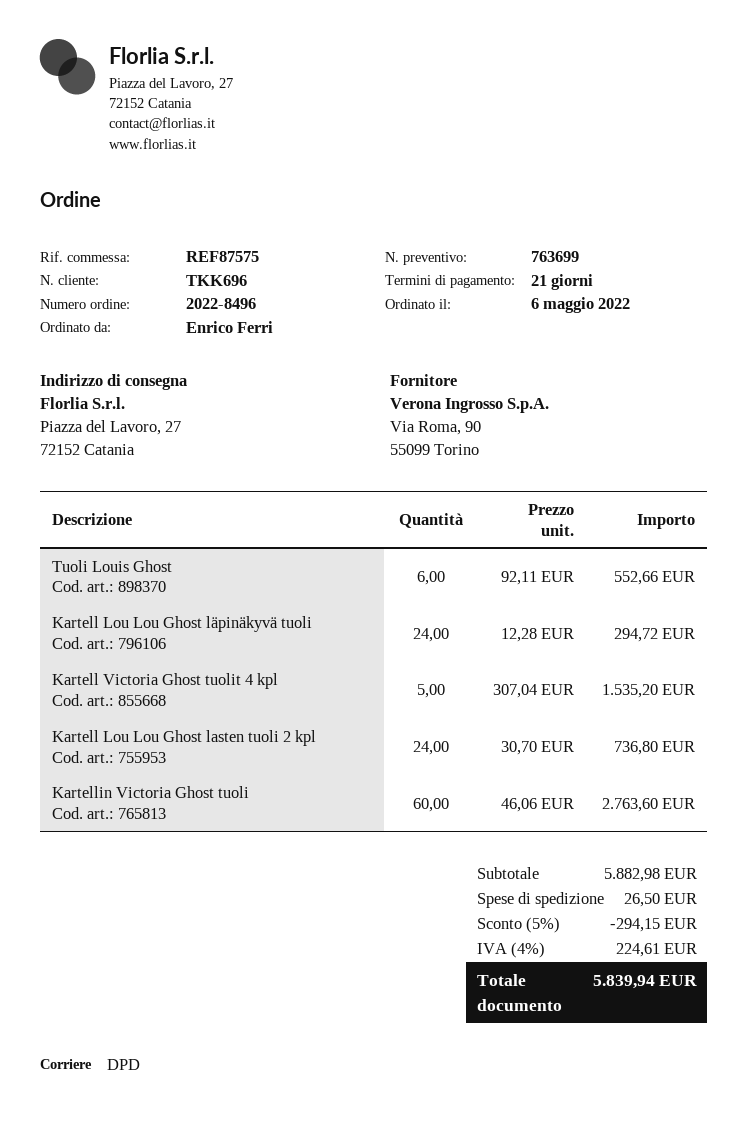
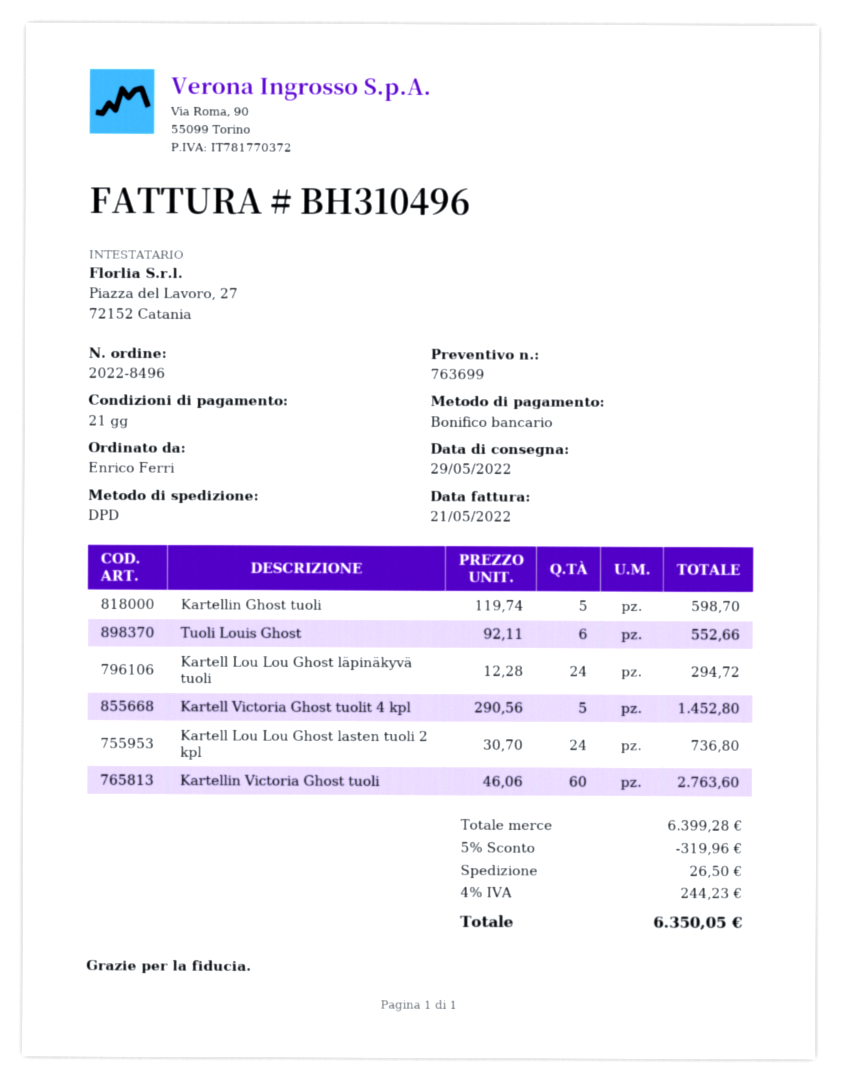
Kartell Victoria Ghost tuolit 4 kpl: 5 x 307.04 = 1535.20 -> 5 x 290.56 = 1452.80
Kartellin Ghost tuoli: none -> 5 x 119.74 = 598.70
subtotal: 5882.98 -> 6399.28
discount: 5% = 294.15 -> 5% = 319.96
tax: 4% = 224.61 -> 4% = 244.23
total: 5839.94 -> 6350.05

